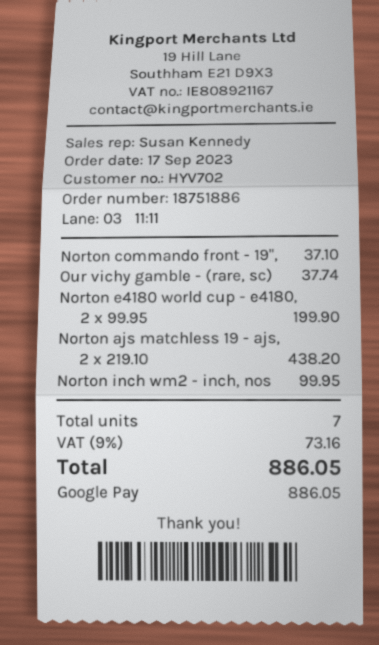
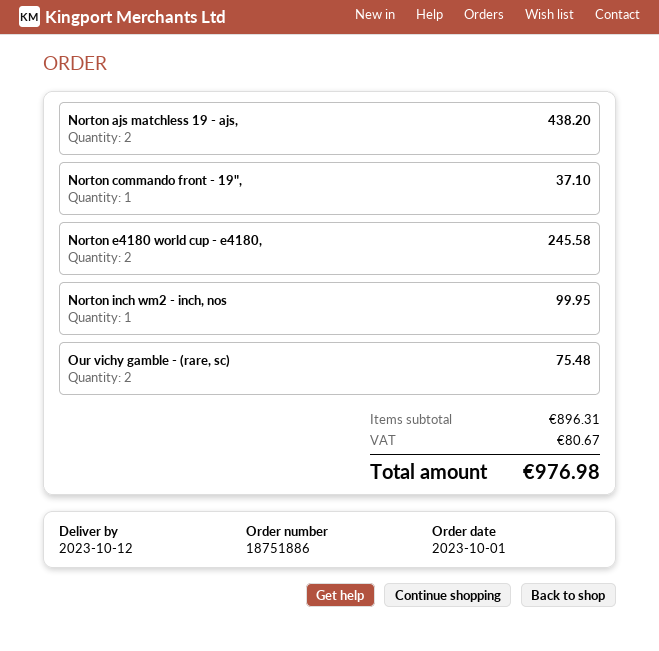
order date: 2023-09-17 -> 2023-10-01
Our vichy gamble - (rare, sc): 1 for 37.74 -> 2 for 75.48
Norton e4180 world cup - e4180,: 2 for 199.90 -> 2 for 245.58
tax: 73.16 -> 80.67
total: 886.05 -> 976.98

